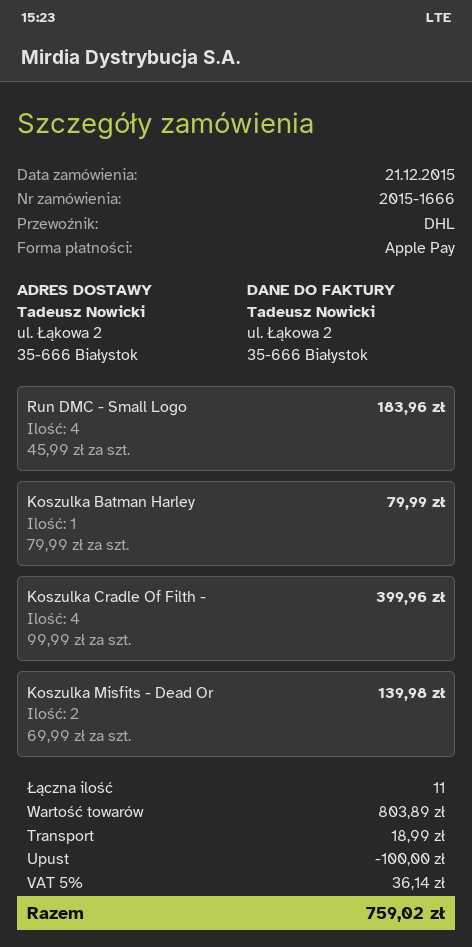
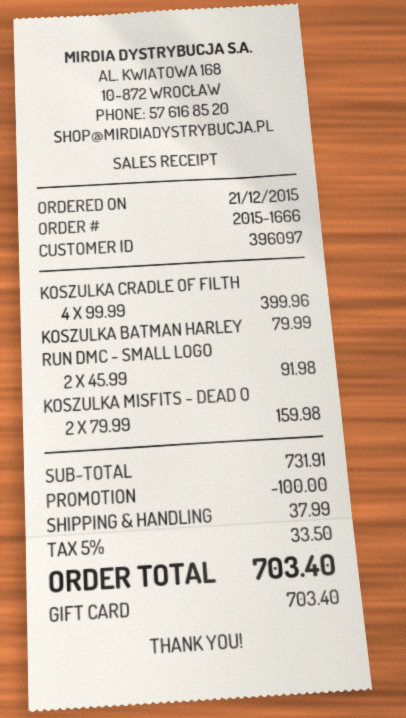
payment method: Apple Pay -> gift card
Run DMC - Small Logo: 4 x 45.99 = 183.96 -> 2 x 45.99 = 91.98
Koszulka Misfits - Dead Or: 2 x 69.99 = 139.98 -> 2 x 79.99 = 159.98
subtotal: 803.89 -> 731.91
shipping: 18.99 -> 37.99
tax: 5% = 36.14 -> 5% = 33.50
total: 759.02 -> 703.40

